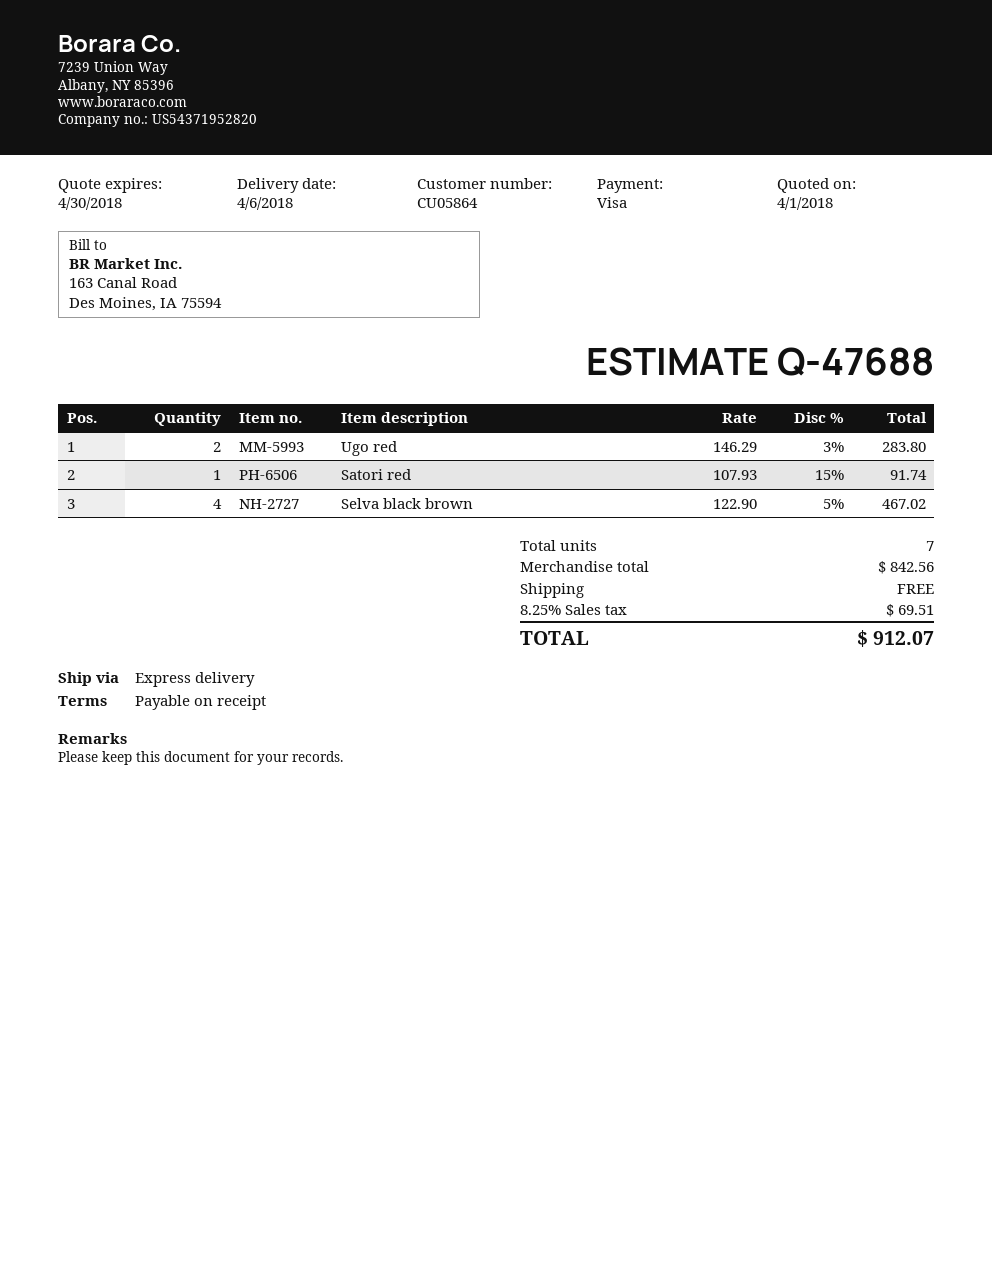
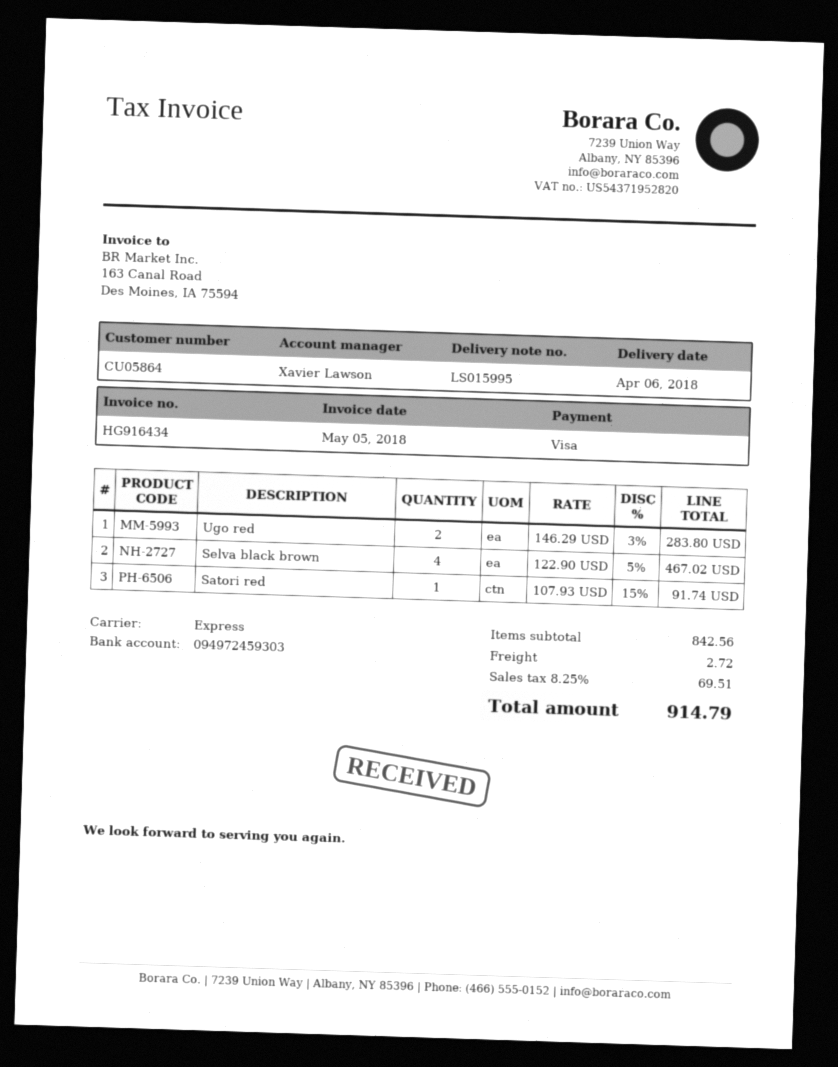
shipping: 0.00 -> 2.72
total: 912.07 -> 914.79

